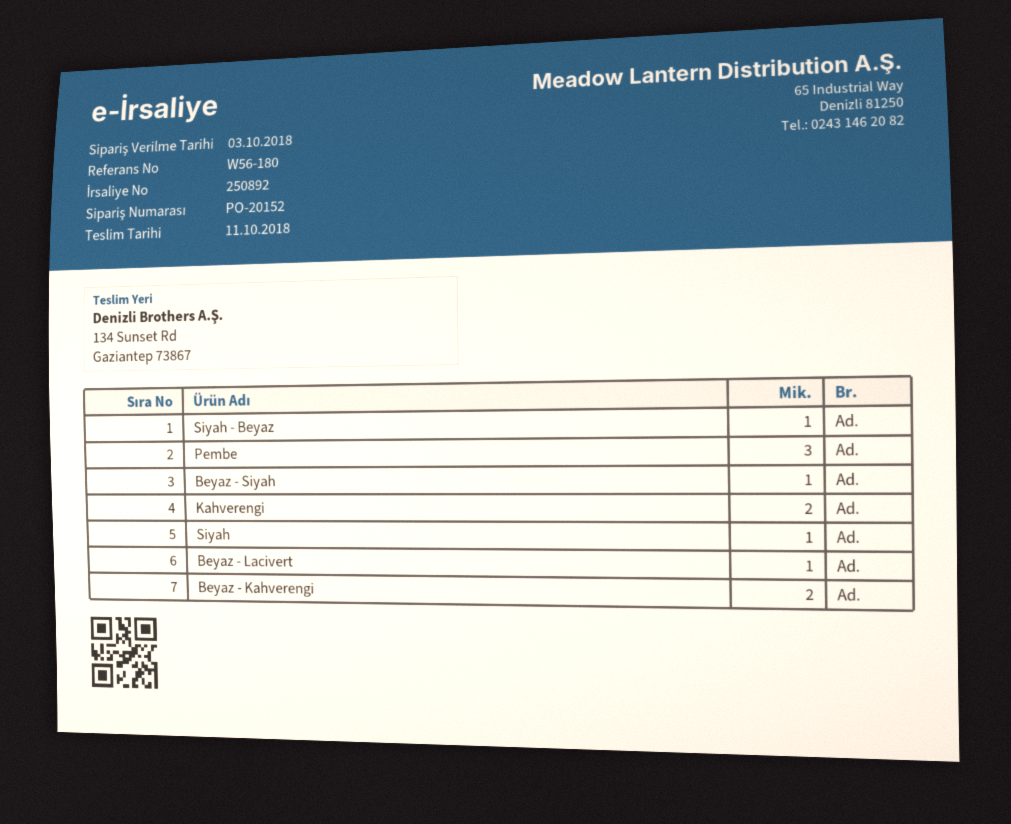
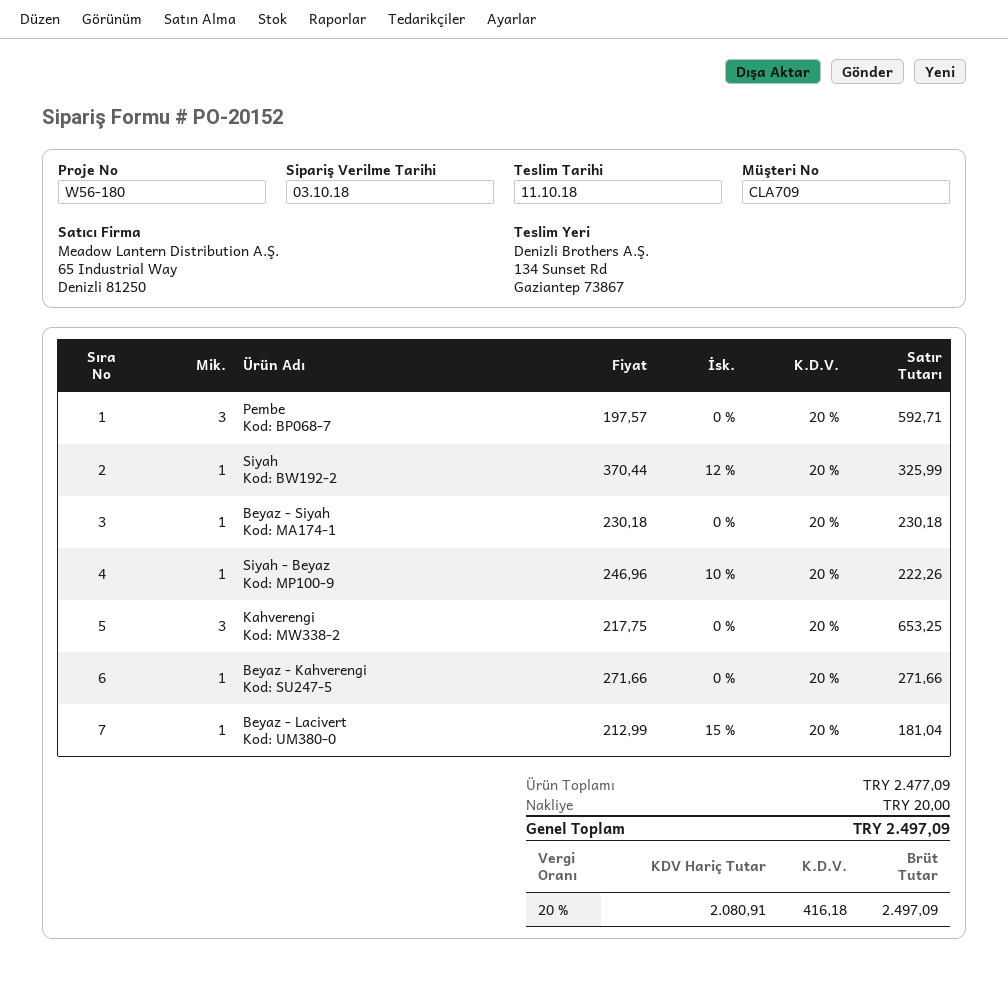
Kahverengi: 2 -> 3
Beyaz - Kahverengi: 2 -> 1

